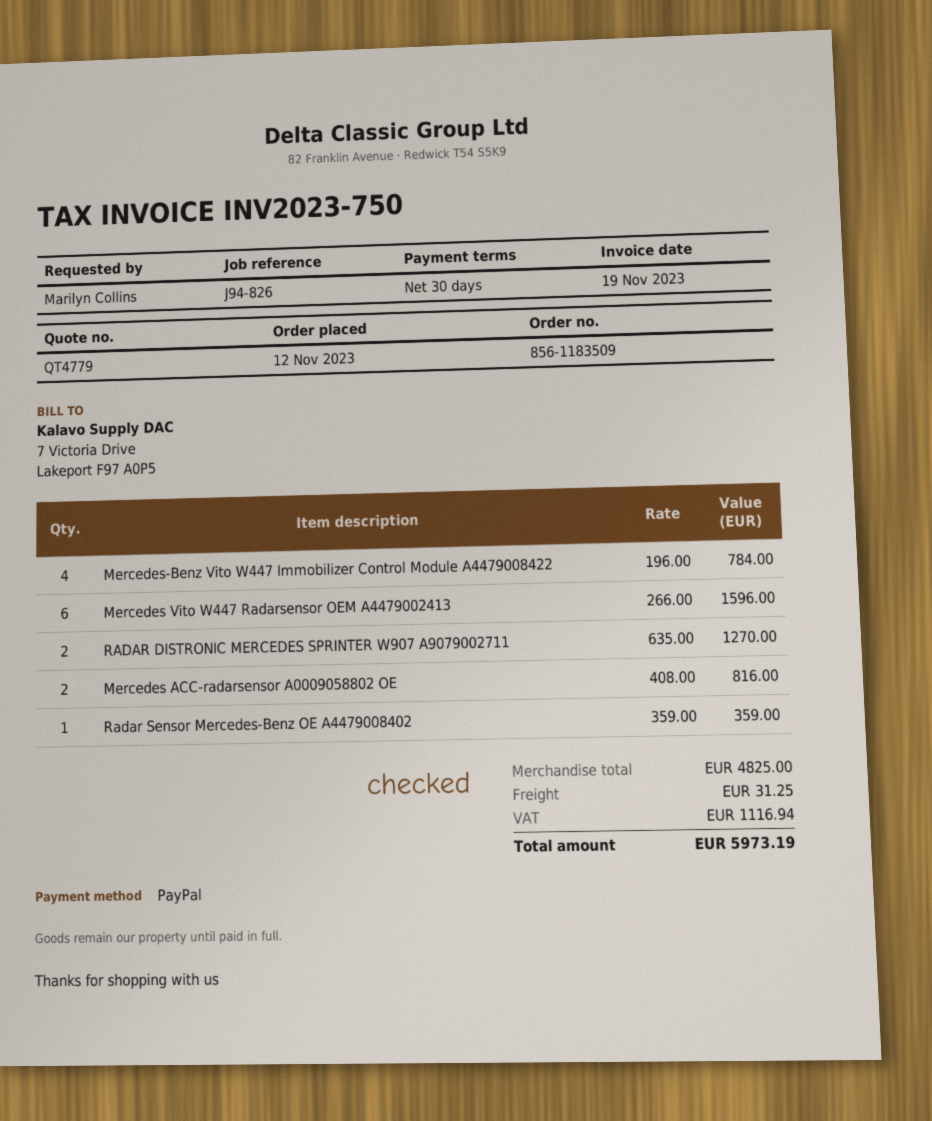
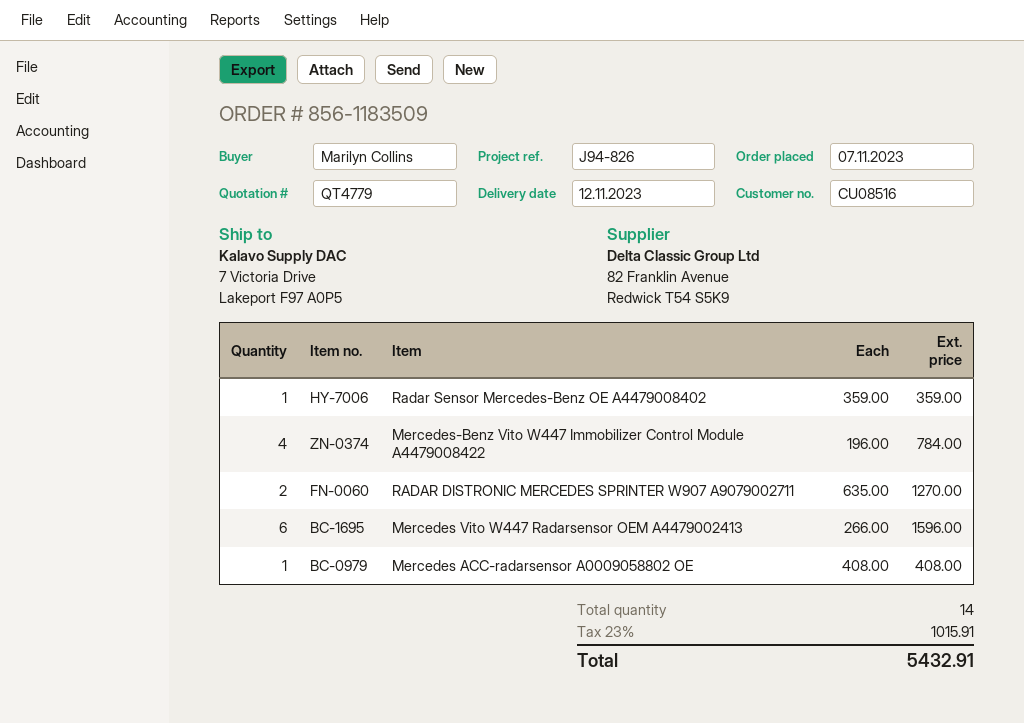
order date: 2023-11-12 -> 2023-11-07
Mercedes ACC-radarsensor A0009058802 OE: 2 x 408.00 = 816.00 -> 1 x 408.00 = 408.00
shipping: 31.25 -> none
tax: 1116.94 -> 1015.91
total: 5973.19 -> 5432.91

